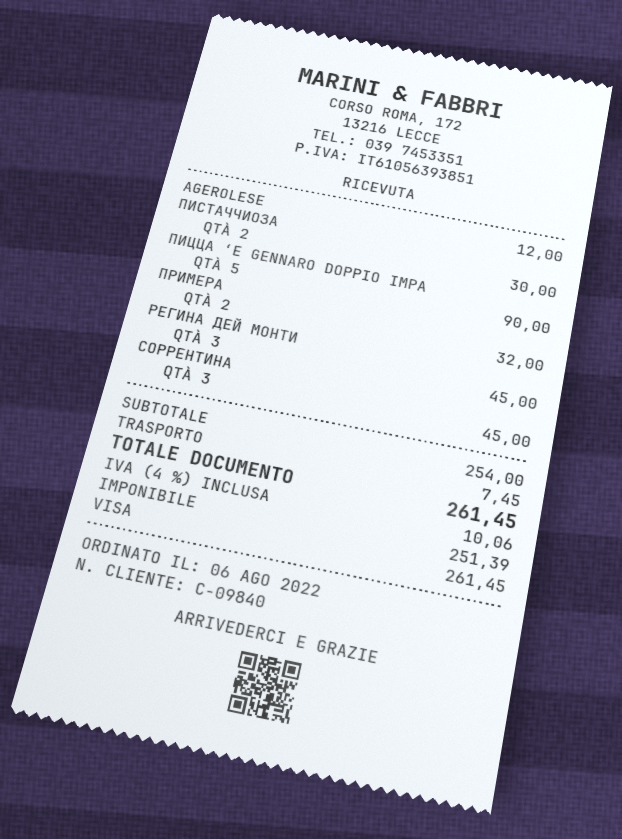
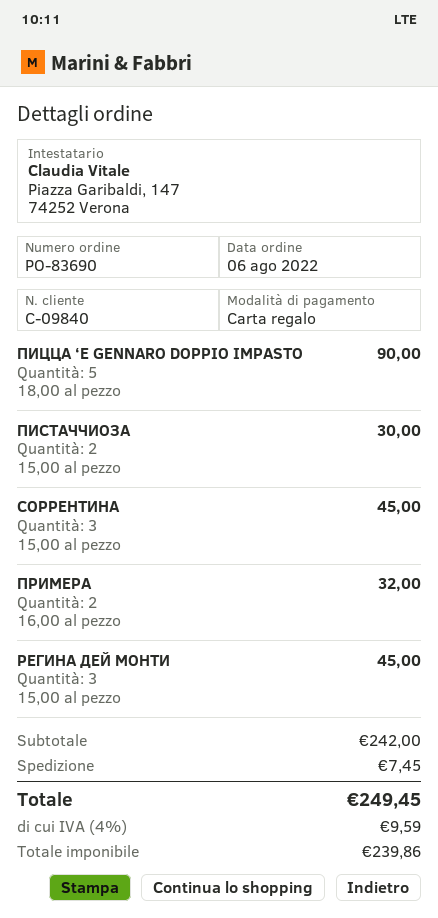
payment method: Visa -> gift card
AGEROLESE: 1 for 12.00 -> none
subtotal: 254.00 -> 242.00
net: 251.39 -> 239.86
tax: 4% = 10.06 -> 4% = 9.59
total: 261.45 -> 249.45

